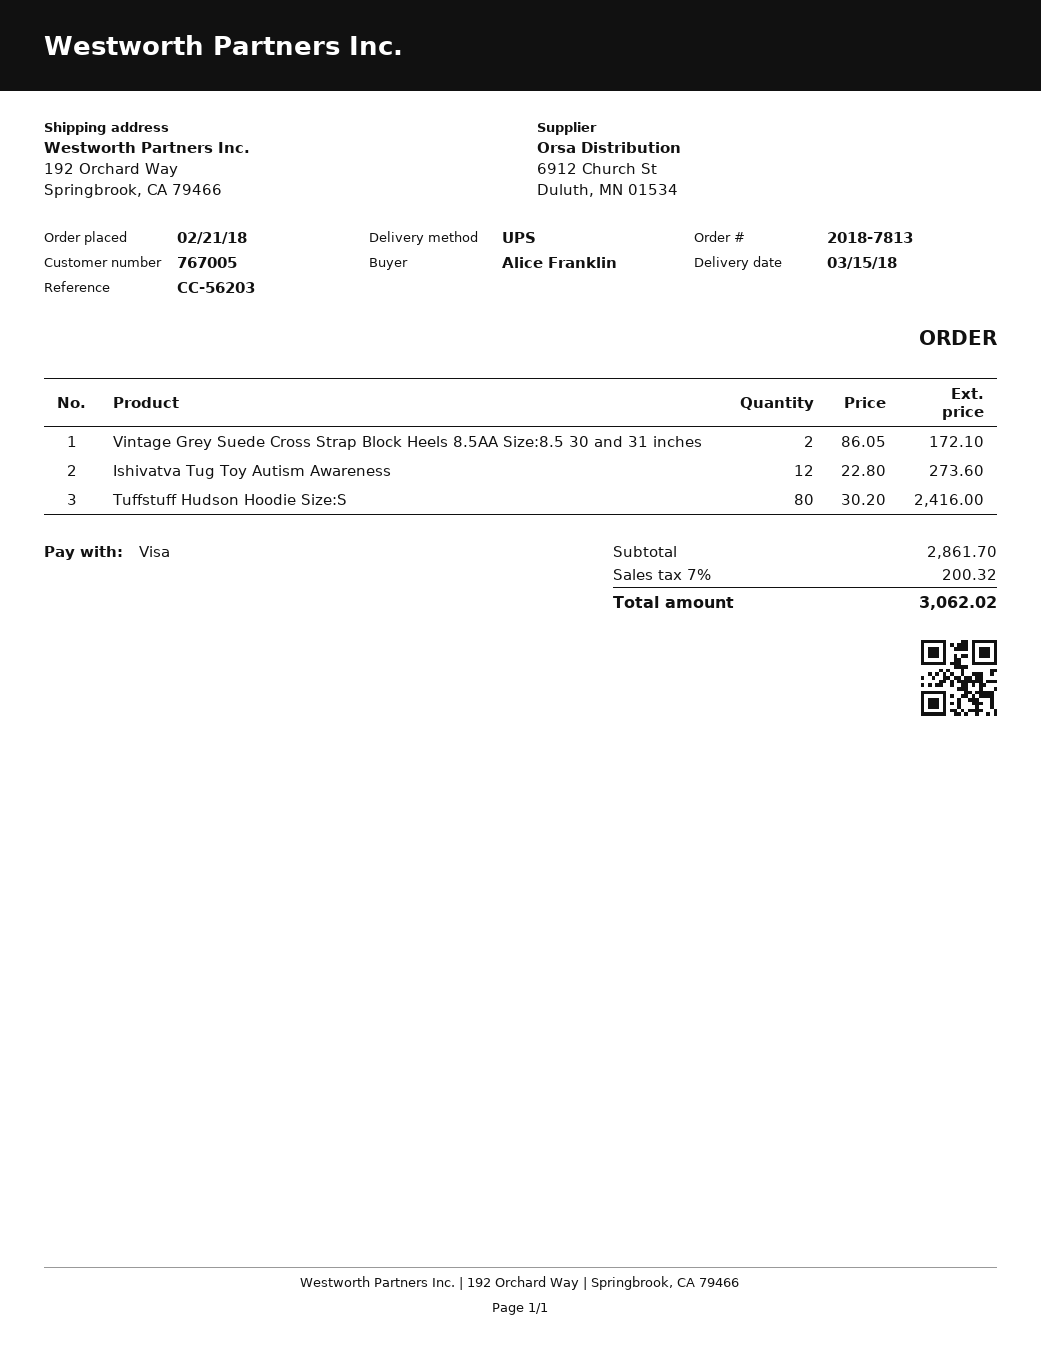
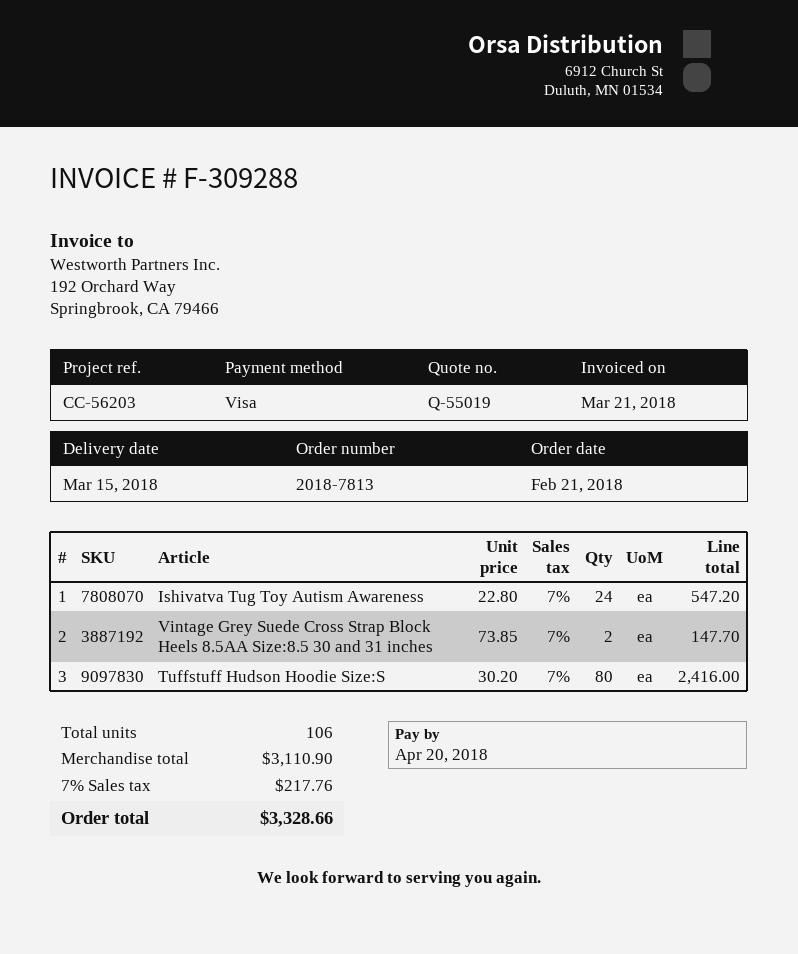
Vintage Grey Suede Cross Strap Block Heels 8.5AA Size:8.5 30 and 31 inches: 2 x 86.05 = 172.10 -> 2 x 73.85 = 147.70
Ishivatva Tug Toy Autism Awareness: 12 x 22.80 = 273.60 -> 24 x 22.80 = 547.20
subtotal: 2861.70 -> 3110.90
tax: 7% = 200.32 -> 7% = 217.76
total: 3062.02 -> 3328.66

